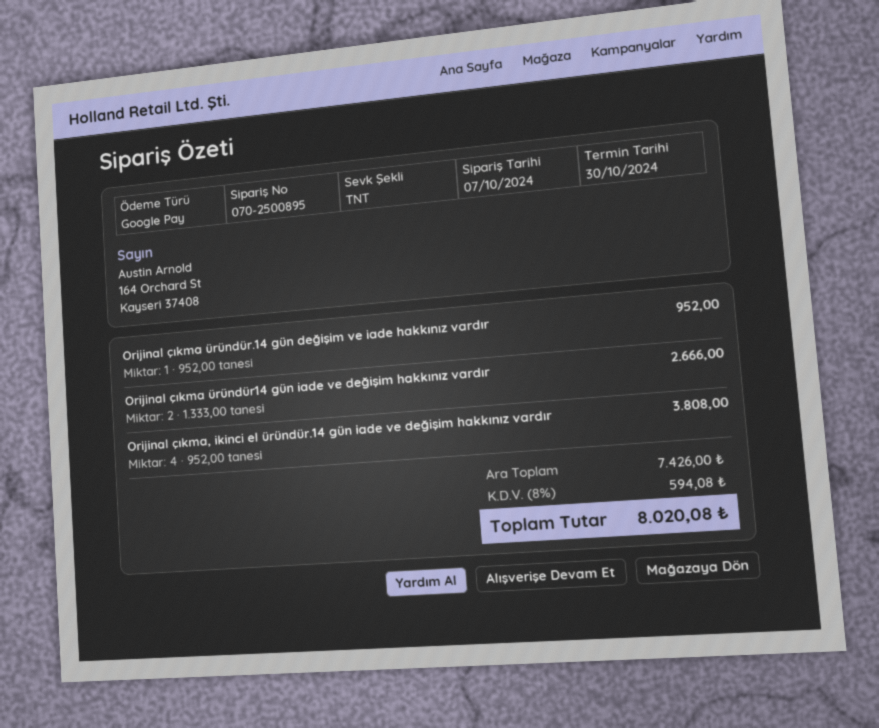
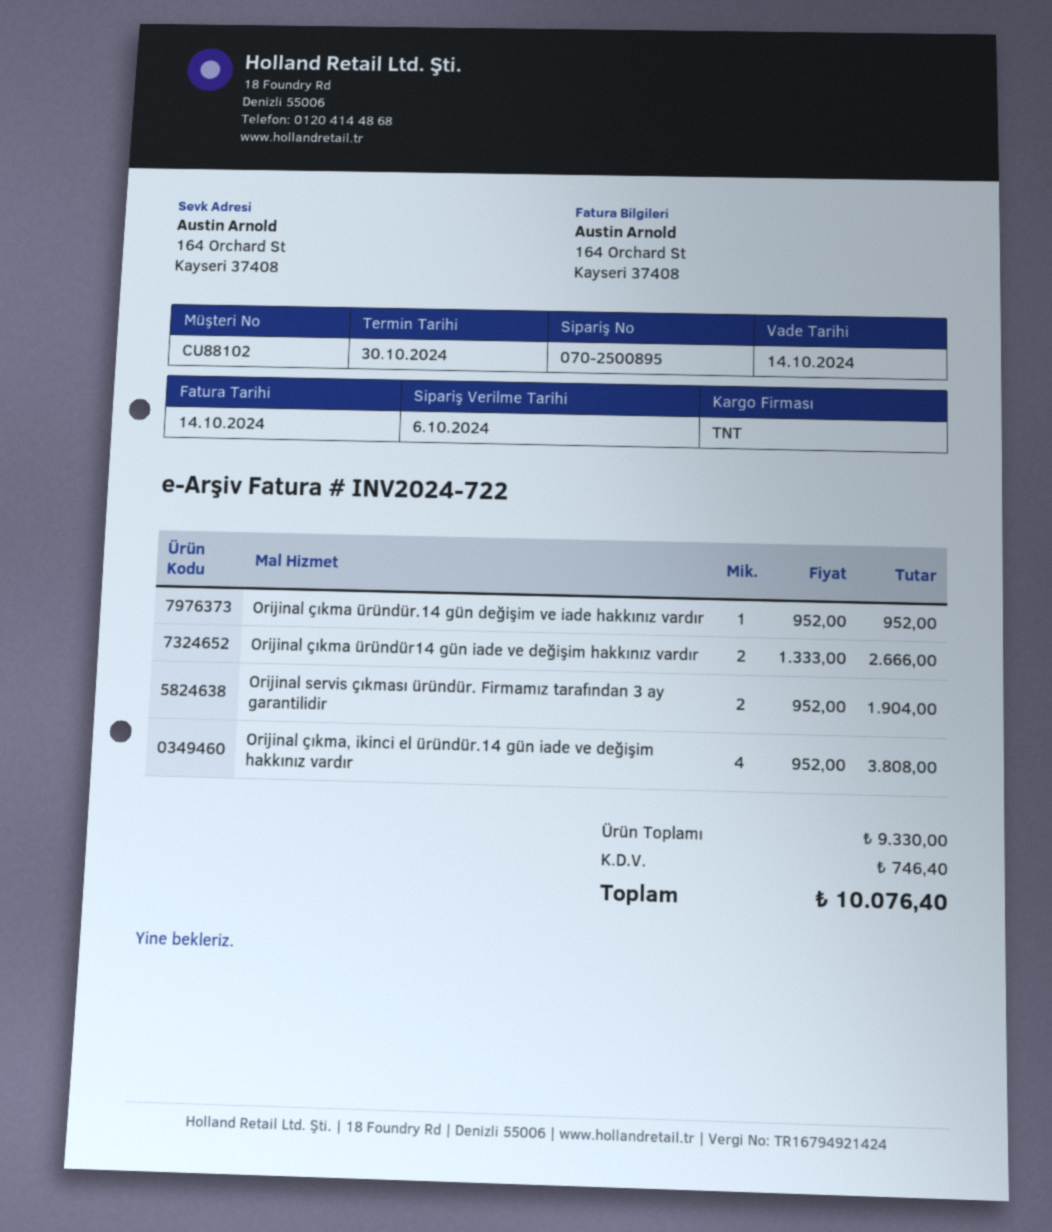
order date: 2024-10-07 -> 2024-10-06
Orijinal servis çıkması üründür. Firmamız tarafından 3 ay garantilidir: none -> 2 x 952.00 = 1904.00
subtotal: 7426.00 -> 9330.00
tax: 594.08 -> 746.40
total: 8020.08 -> 10076.40

